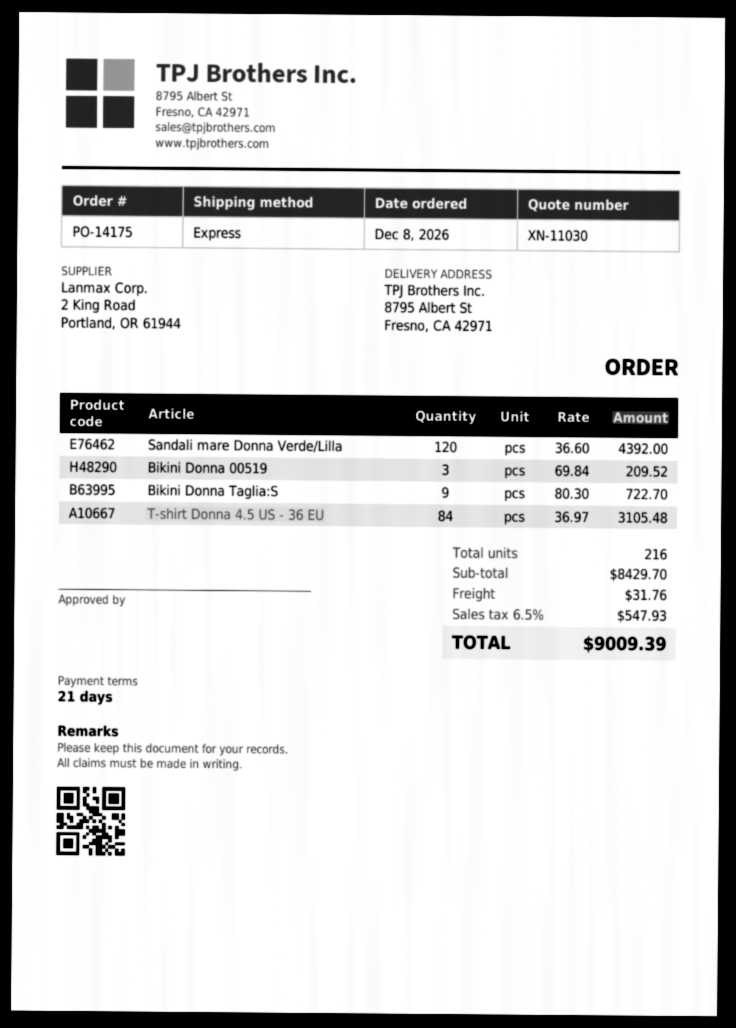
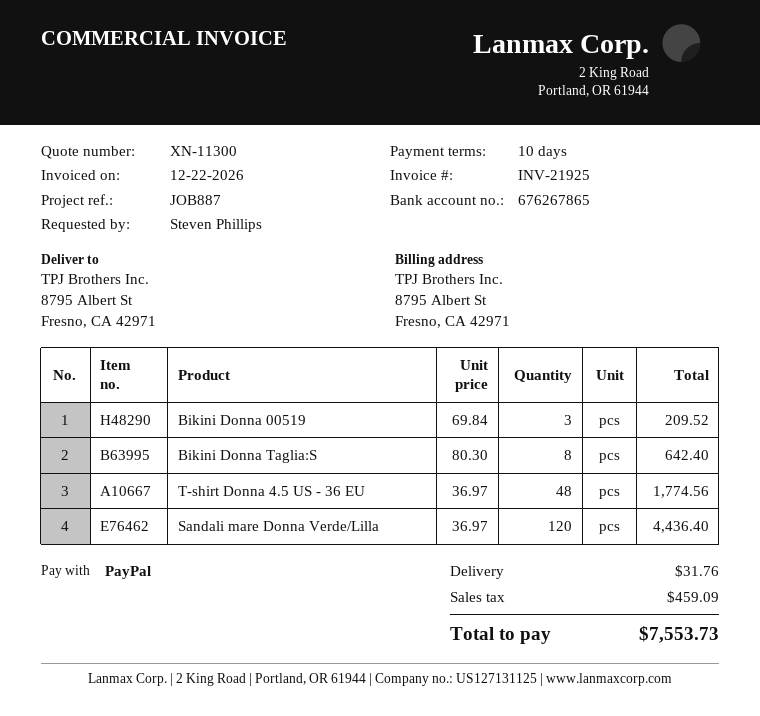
quote number: XN-11030 -> XN-11300
payment terms: 21 days -> 10 days
Sandali mare Donna Verde/Lilla: 120 x 36.60 = 4392.00 -> 120 x 36.97 = 4436.40
Bikini Donna Taglia:S: 9 x 80.30 = 722.70 -> 8 x 80.30 = 642.40
T-shirt Donna 4.5 US - 36 EU: 84 x 36.97 = 3105.48 -> 48 x 36.97 = 1774.56
tax: 547.93 -> 459.09
total: 9009.39 -> 7553.73

